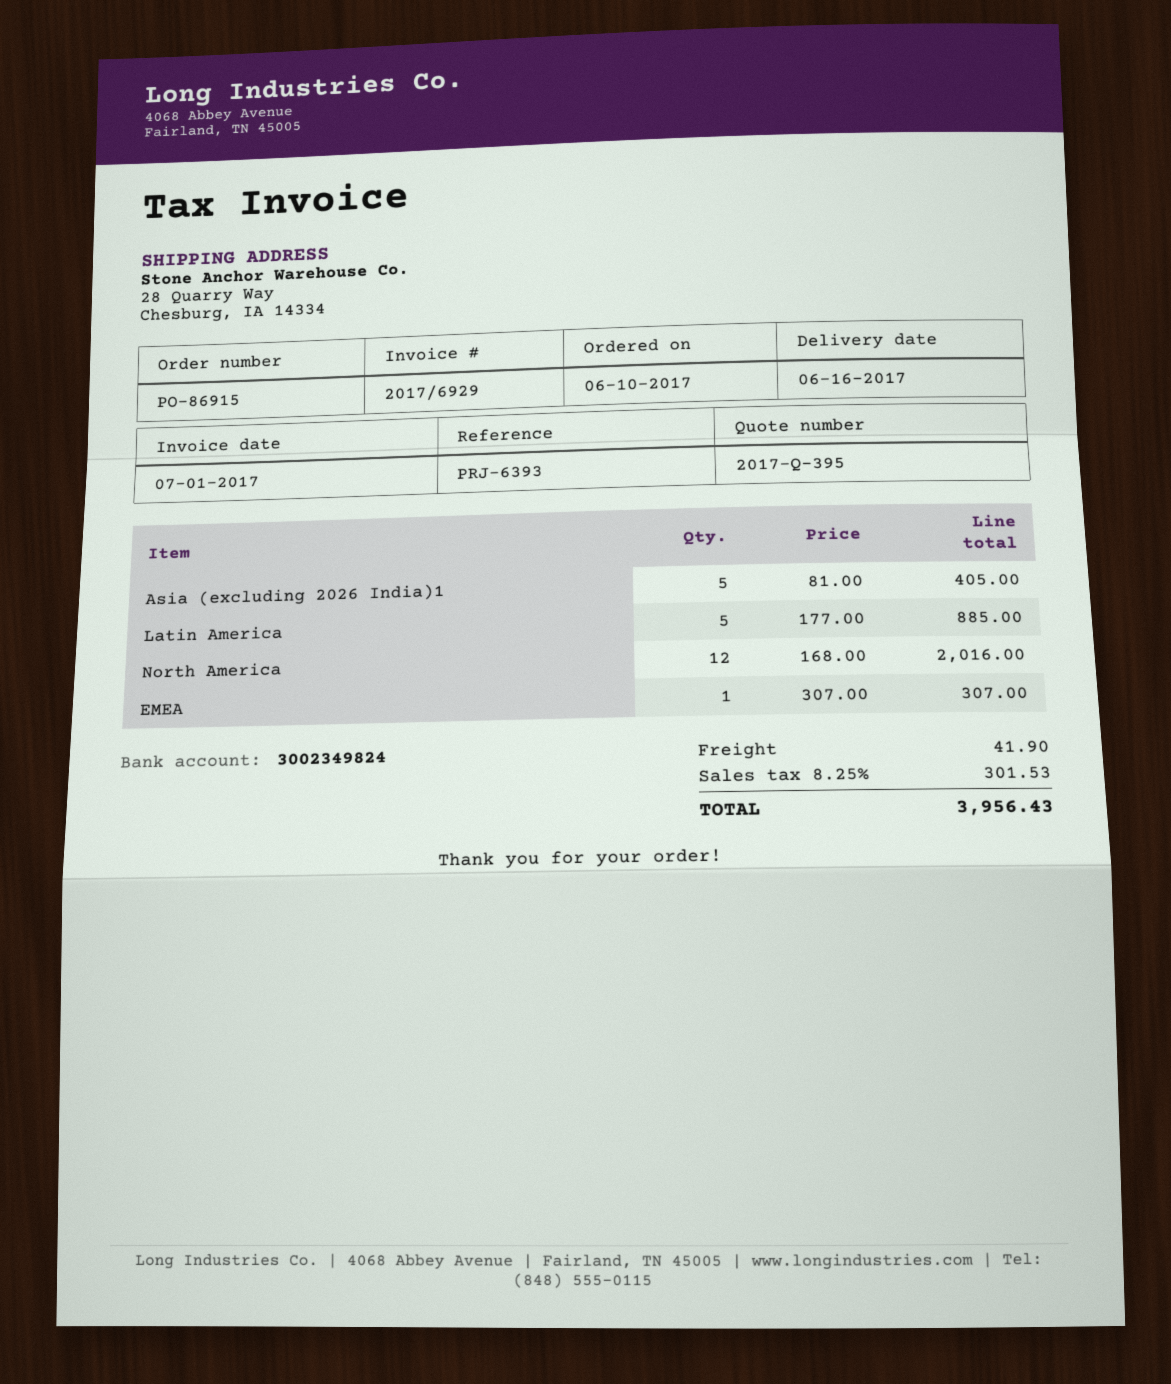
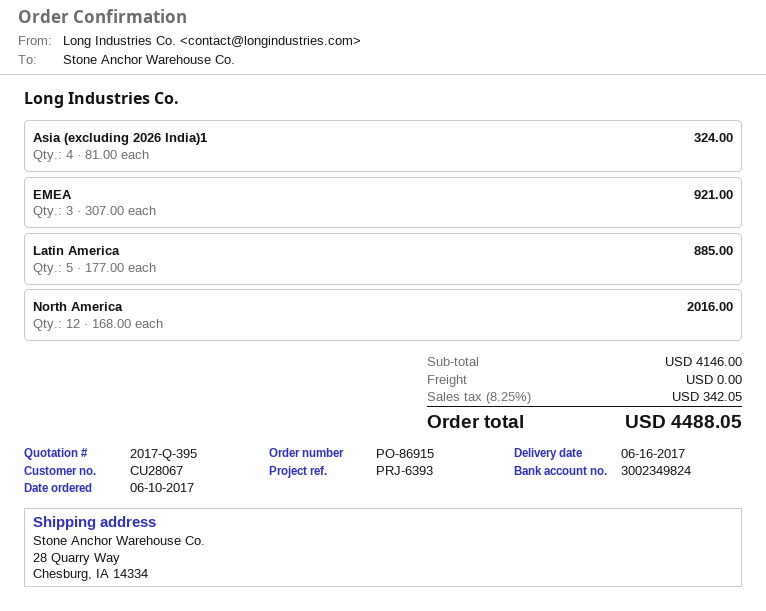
Asia (excluding 2026 India)1: 5 x 81.00 = 405.00 -> 4 x 81.00 = 324.00
EMEA: 1 x 307.00 = 307.00 -> 3 x 307.00 = 921.00
shipping: 41.90 -> 0.00
tax: 8.25% = 301.53 -> 8.25% = 342.05
total: 3956.43 -> 4488.05

